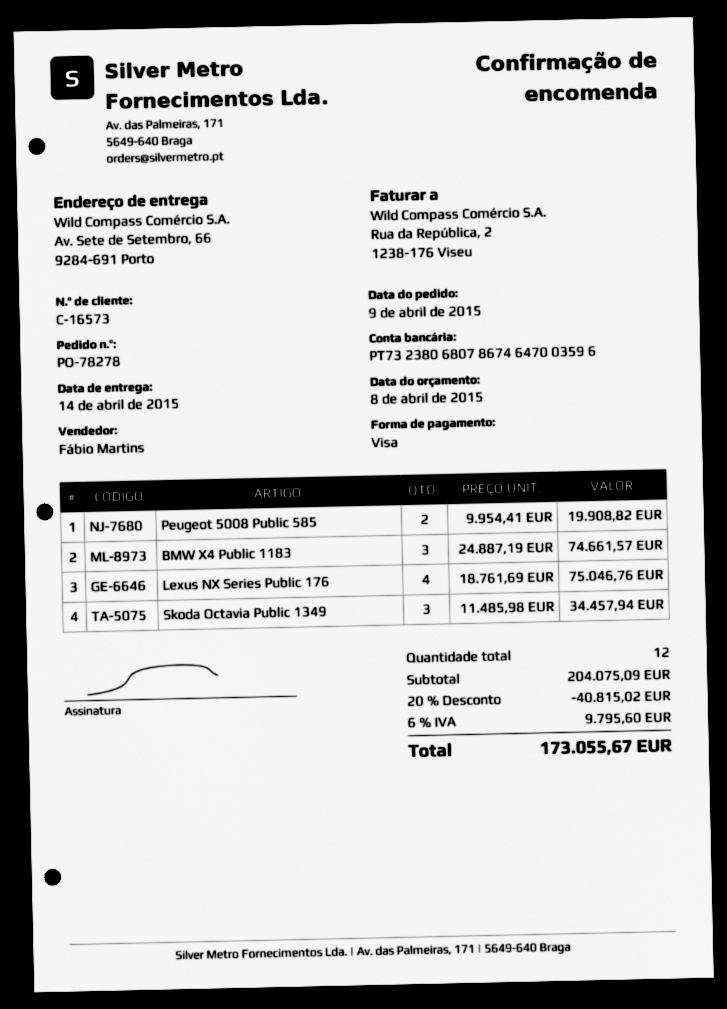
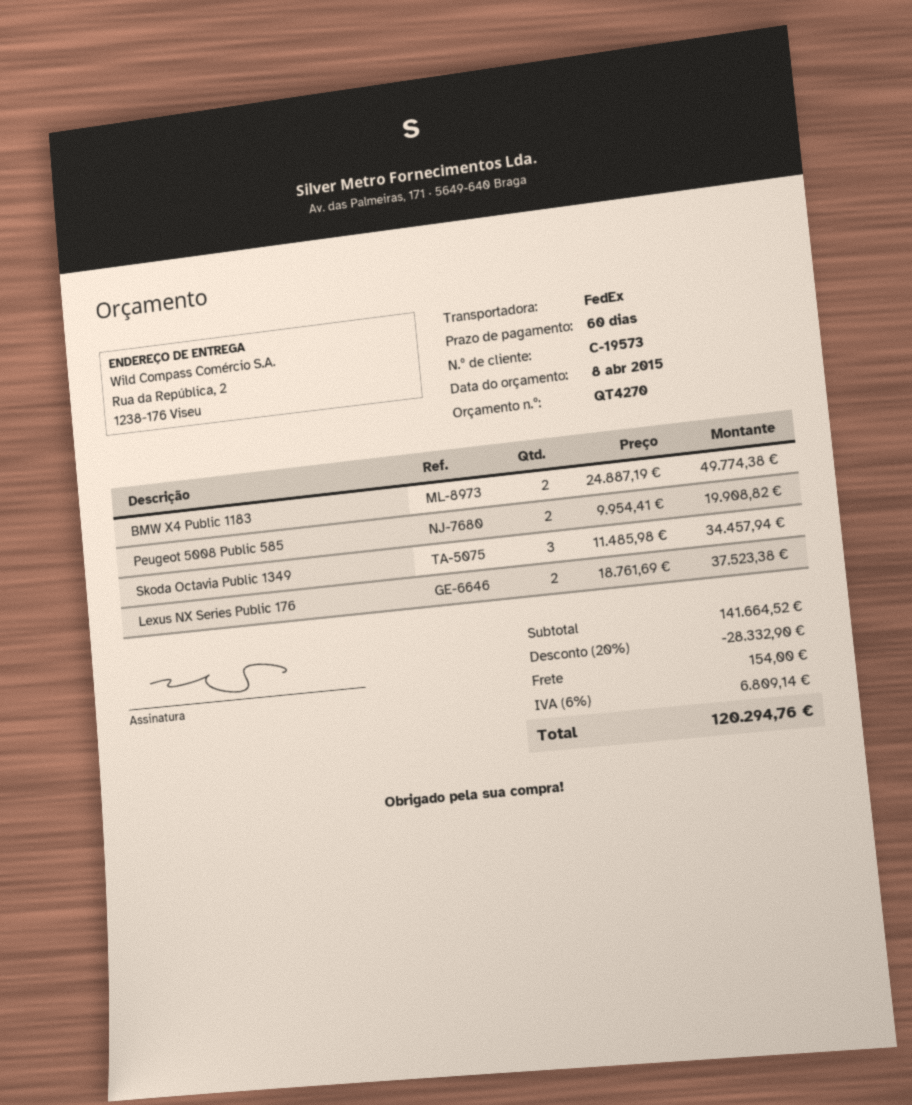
customer number: C-16573 -> C-19573
ship to: Av. Sete de Setembro, 66, 9284-691 Porto -> Rua da República, 2, 1238-176 Viseu
BMW X4 Public 1183: 3 x 24887.19 = 74661.57 -> 2 x 24887.19 = 49774.38
Lexus NX Series Public 176: 4 x 18761.69 = 75046.76 -> 2 x 18761.69 = 37523.38
subtotal: 204075.09 -> 141664.52
discount: 20% = 40815.02 -> 20% = 28332.90
shipping: none -> 154.00
tax: 6% = 9795.60 -> 6% = 6809.14
total: 173055.67 -> 120294.76

